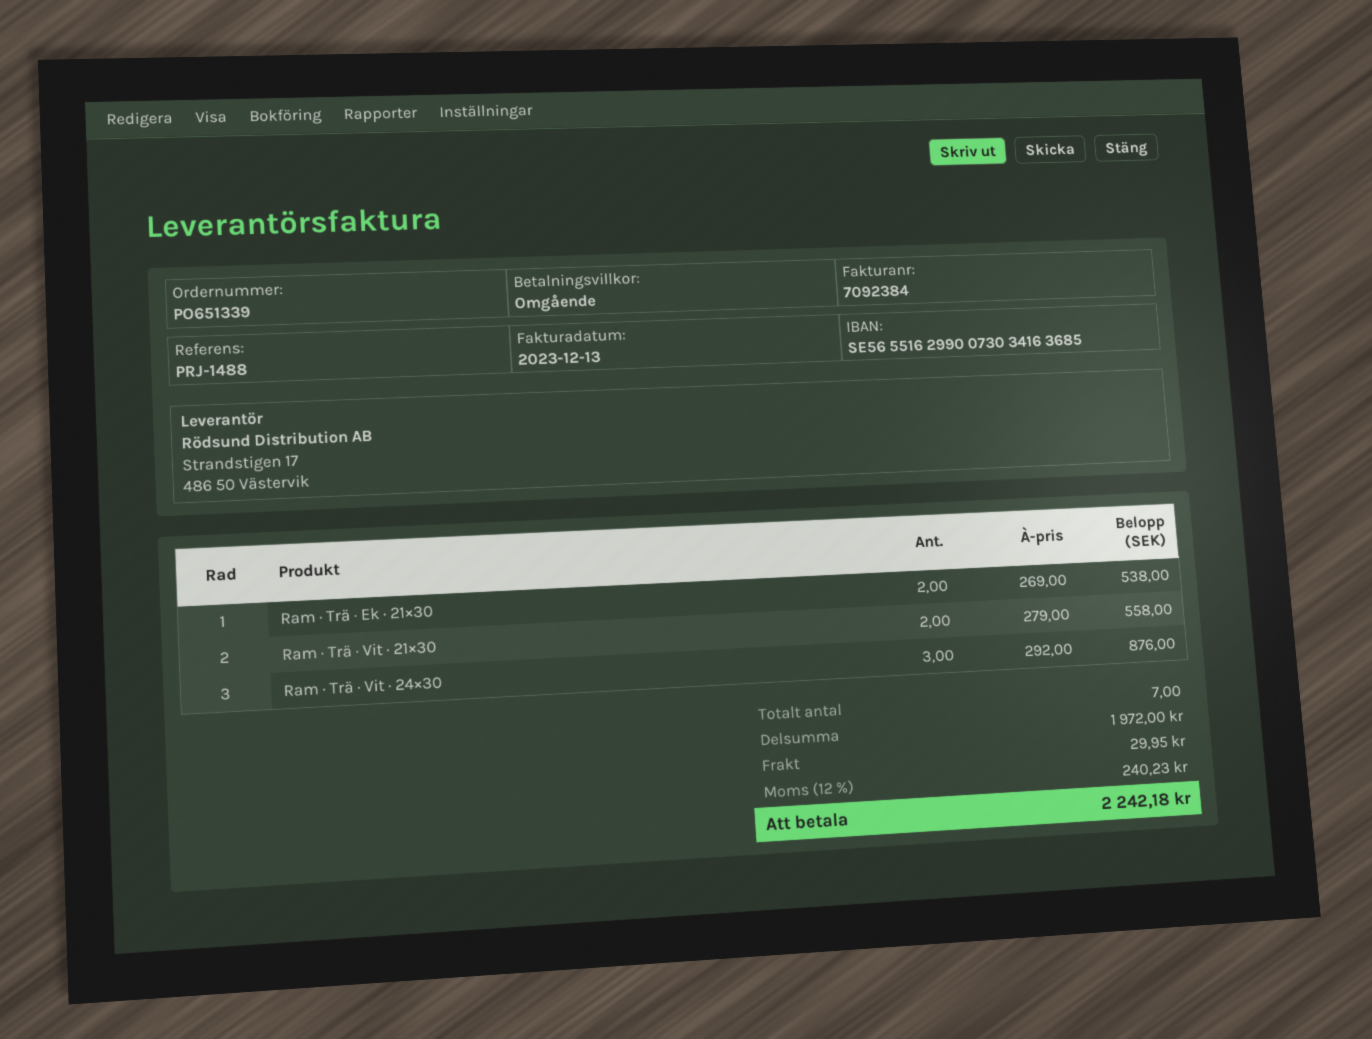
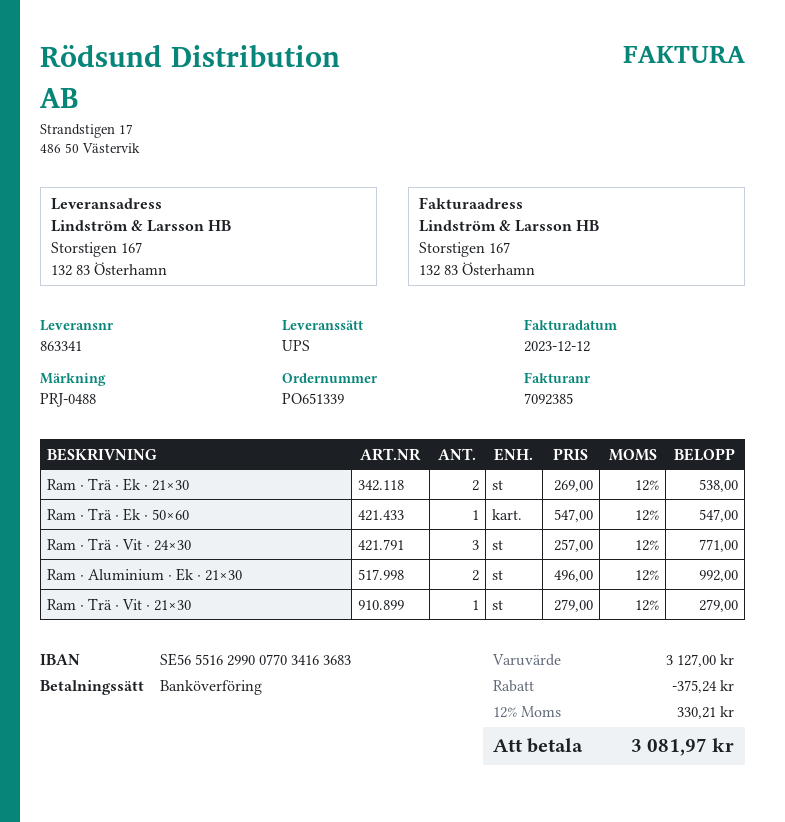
invoice number: 7092384 -> 7092385
invoice date: 2023-12-13 -> 2023-12-12
reference: PRJ-1488 -> PRJ-0488
bank account: SE5655162990073034163685 -> SE5655162990077034163683
Ram · Trä · Vit · 21×30: 2 x 279.00 = 558.00 -> 1 x 279.00 = 279.00
Ram · Trä · Vit · 24×30: 3 x 292.00 = 876.00 -> 3 x 257.00 = 771.00
Ram · Trä · Ek · 50×60: none -> 1 x 547.00 = 547.00
Ram · Aluminium · Ek · 21×30: none -> 2 x 496.00 = 992.00
subtotal: 1972.00 -> 3127.00
discount: none -> 375.24
shipping: 29.95 -> none
tax: 12% = 240.23 -> 12% = 330.21
total: 2242.18 -> 3081.97

